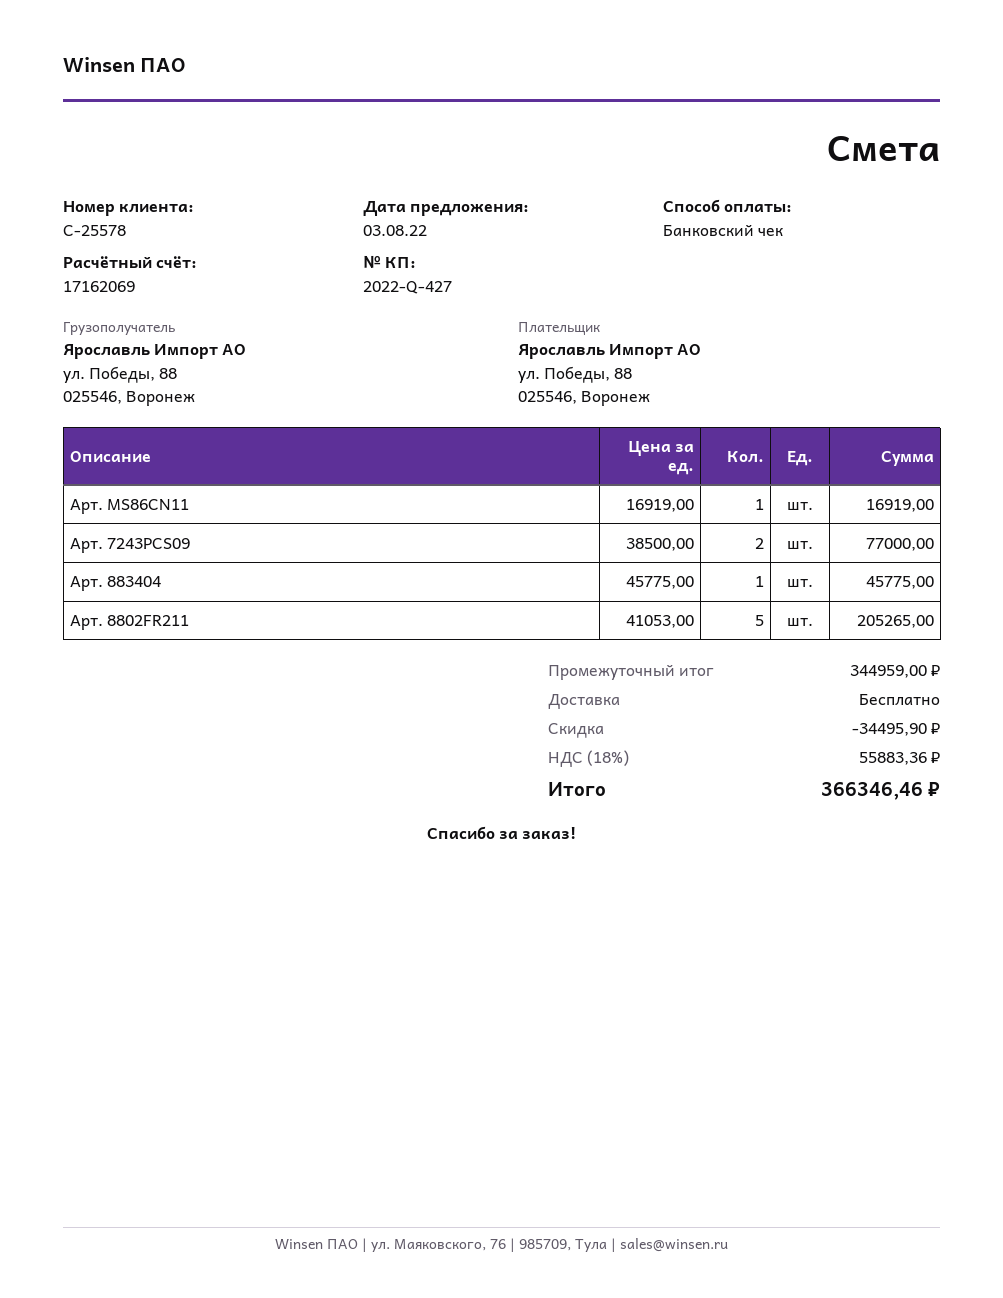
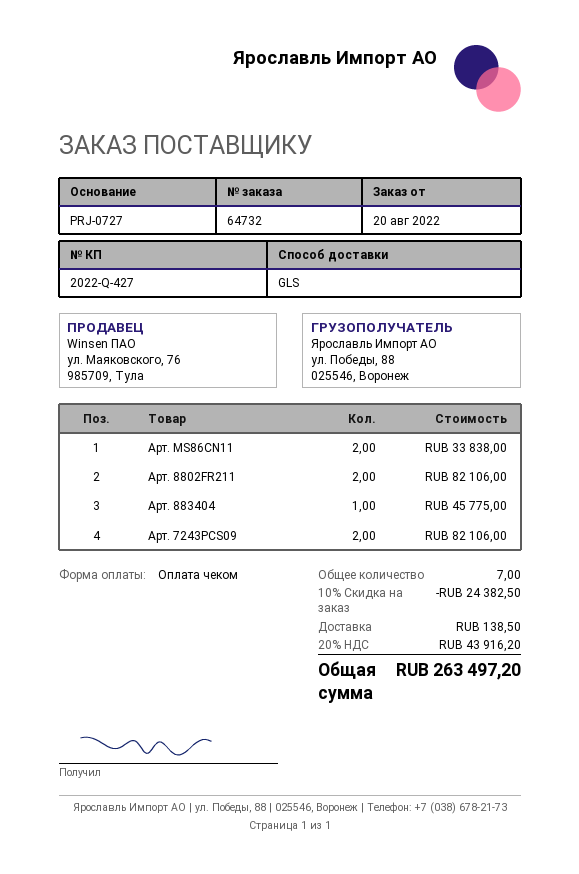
Арт. MS86CN11: 1 for 16919.00 -> 2 for 33838.00
Арт. 7243PCS09: 2 for 77000.00 -> 2 for 82106.00
Арт. 8802FR211: 5 for 205265.00 -> 2 for 82106.00
discount: 34495.90 -> 24382.50
shipping: 0.00 -> 138.50
tax: 18% = 55883.36 -> 20% = 43916.20
total: 366346.46 -> 263497.20

